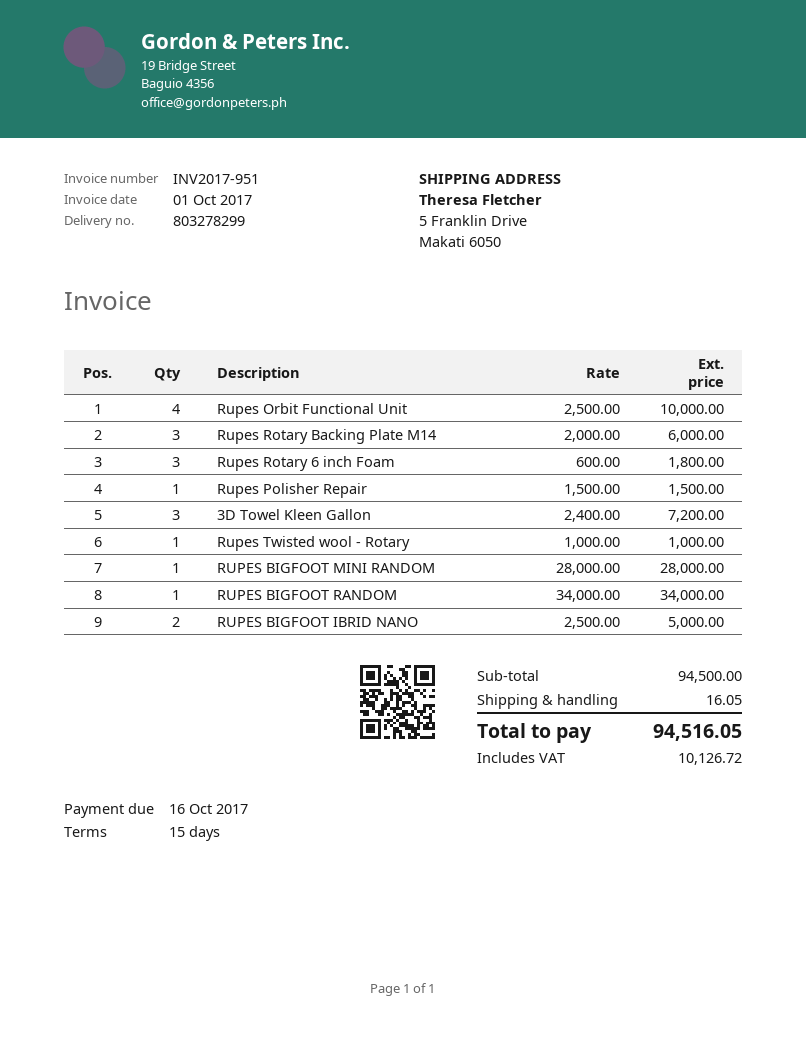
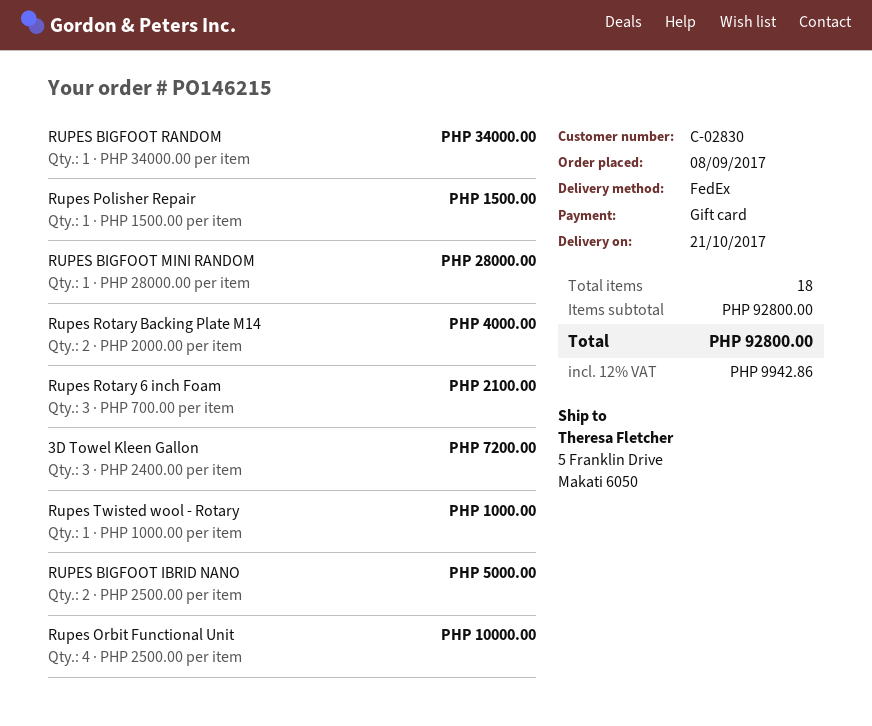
Rupes Rotary Backing Plate M14: 3 x 2000.00 = 6000.00 -> 2 x 2000.00 = 4000.00
Rupes Rotary 6 inch Foam: 3 x 600.00 = 1800.00 -> 3 x 700.00 = 2100.00
subtotal: 94500.00 -> 92800.00
shipping: 16.05 -> none
tax: 10126.72 -> 9942.86
total: 94516.05 -> 92800.00

